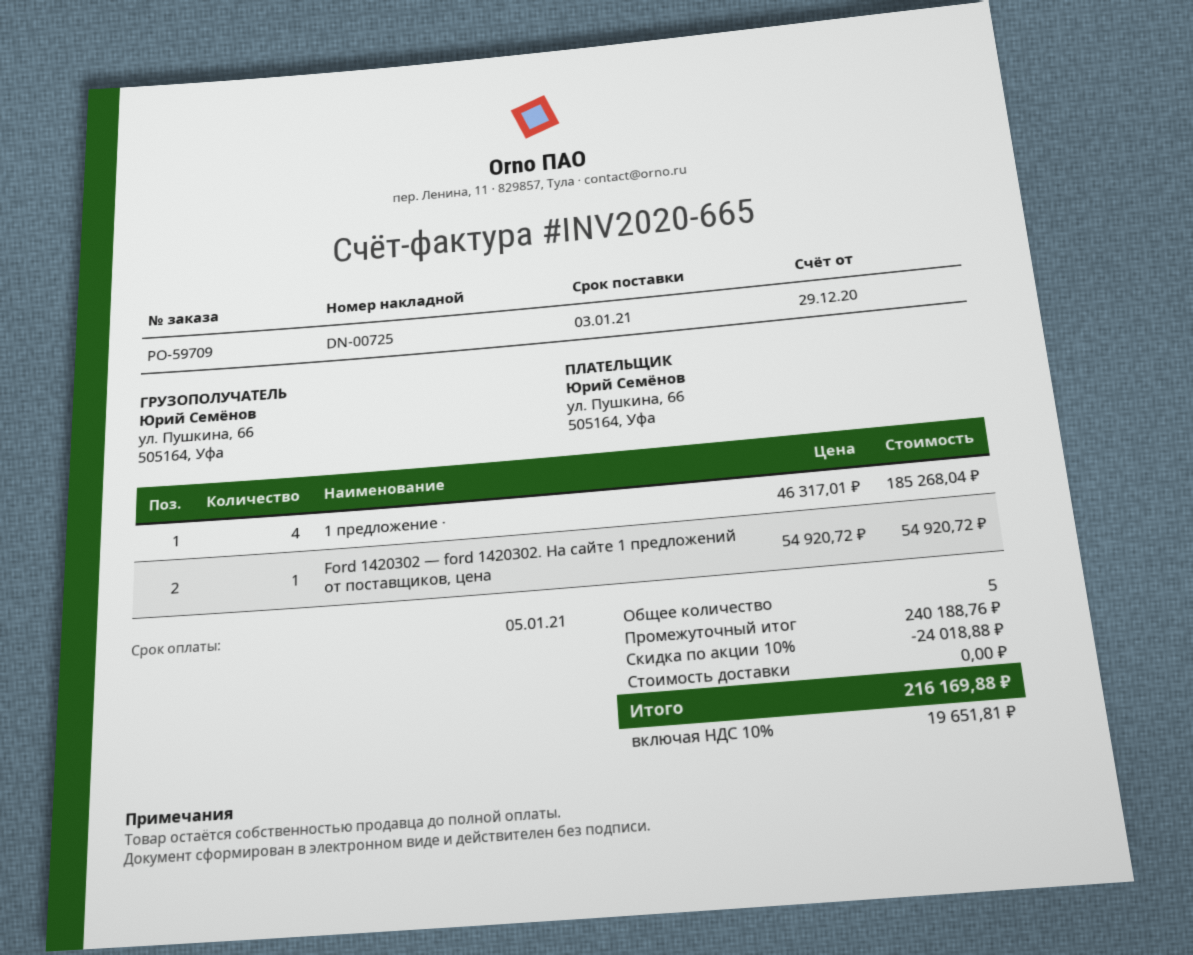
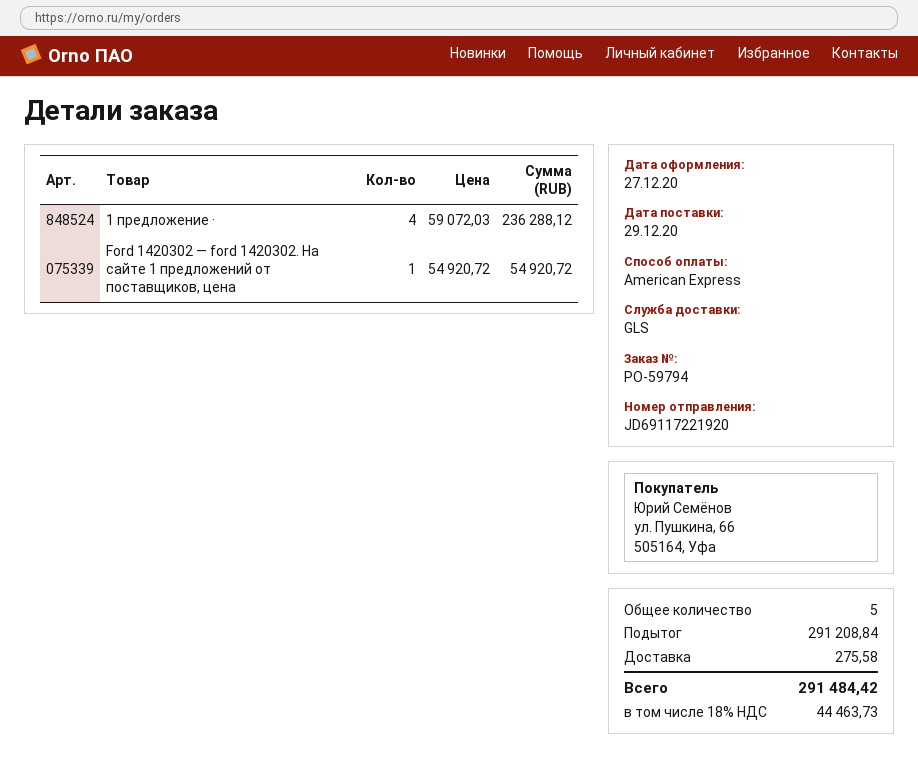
order number: PO-59709 -> PO-59794
delivery date: 2021-01-03 -> 2020-12-29
1 предложение ·: 4 x 46317.01 = 185268.04 -> 4 x 59072.03 = 236288.12
subtotal: 240188.76 -> 291208.84
discount: 10% = 24018.88 -> none
shipping: 0.00 -> 275.58
tax: 10% = 19651.81 -> 18% = 44463.73
total: 216169.88 -> 291484.42

